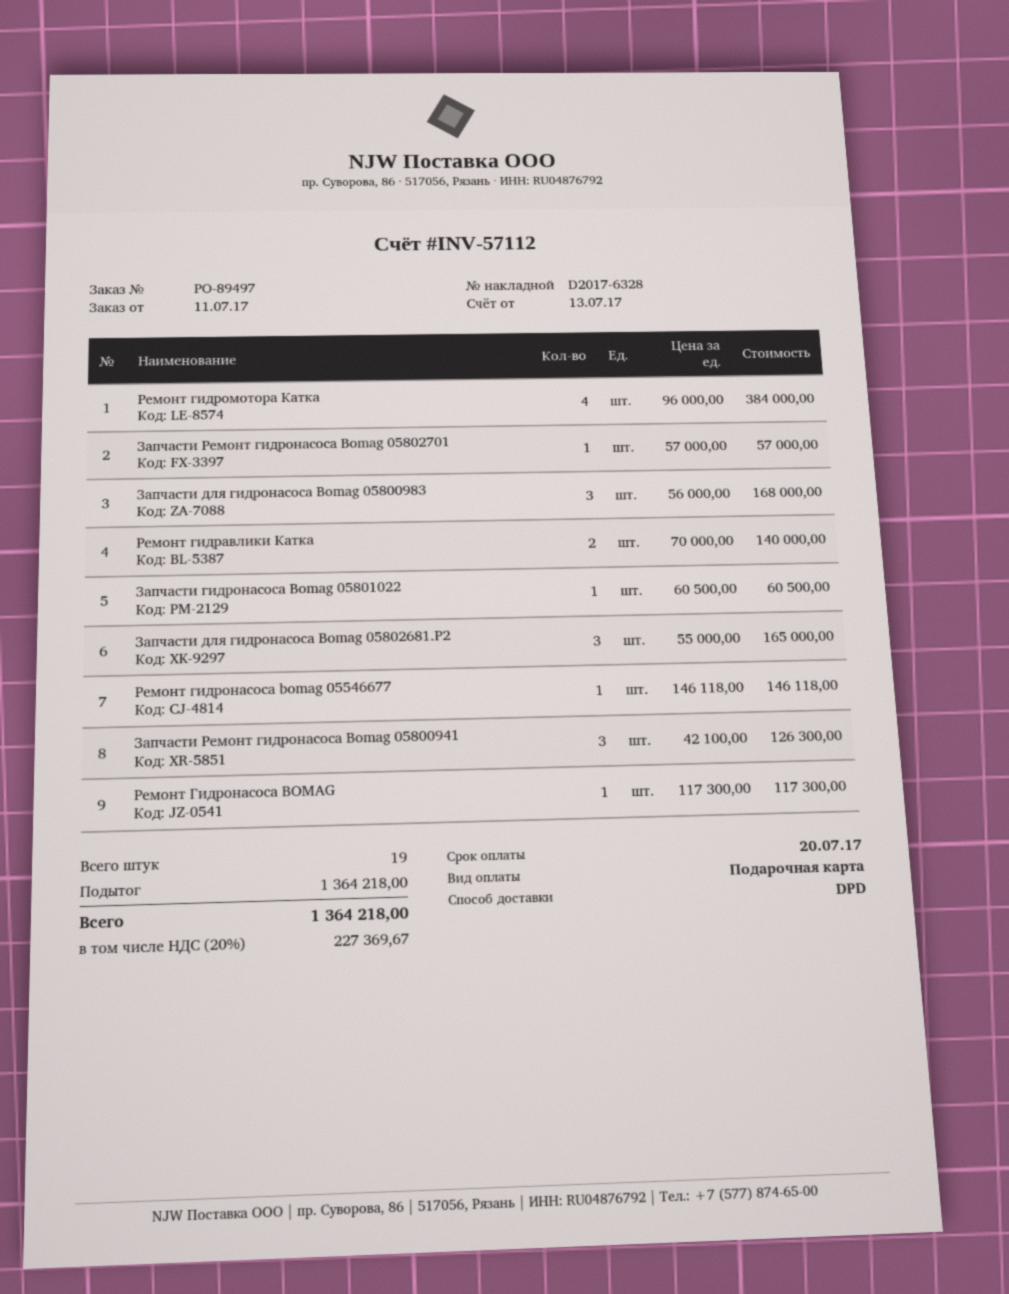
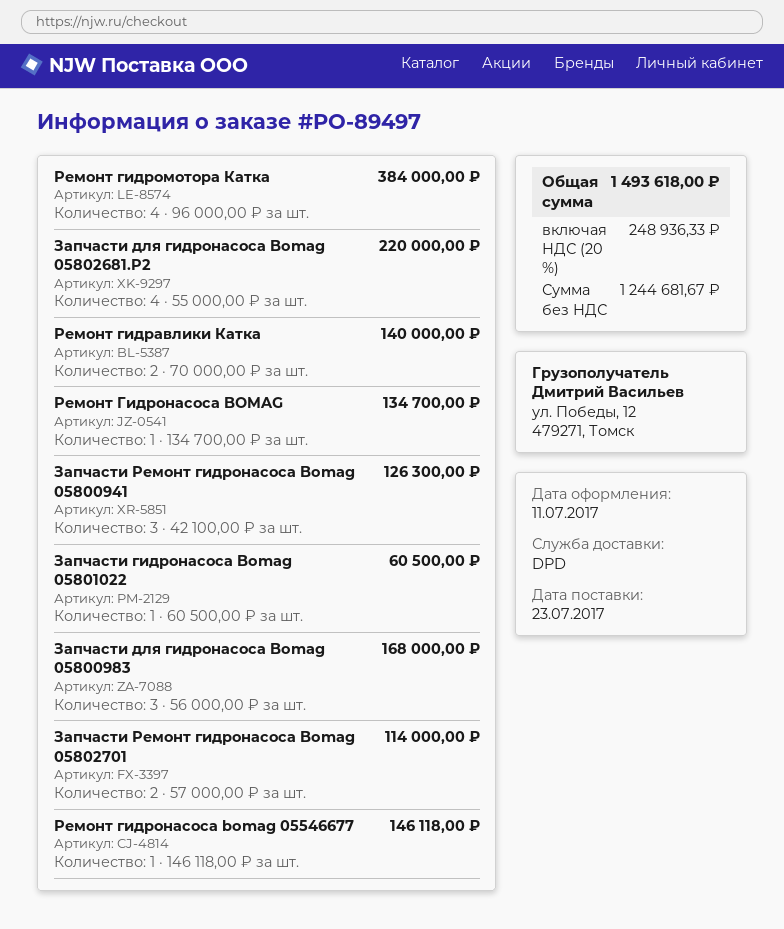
Запчасти Ремонт гидронасоса Bomag 05802701: 1 x 57000.00 = 57000.00 -> 2 x 57000.00 = 114000.00
Запчасти для гидронасоса Bomag 05802681.P2: 3 x 55000.00 = 165000.00 -> 4 x 55000.00 = 220000.00
Ремонт Гидронасоса BOMAG: 1 x 117300.00 = 117300.00 -> 1 x 134700.00 = 134700.00
tax: 20% = 227369.67 -> 20% = 248936.33
total: 1364218.00 -> 1493618.00

